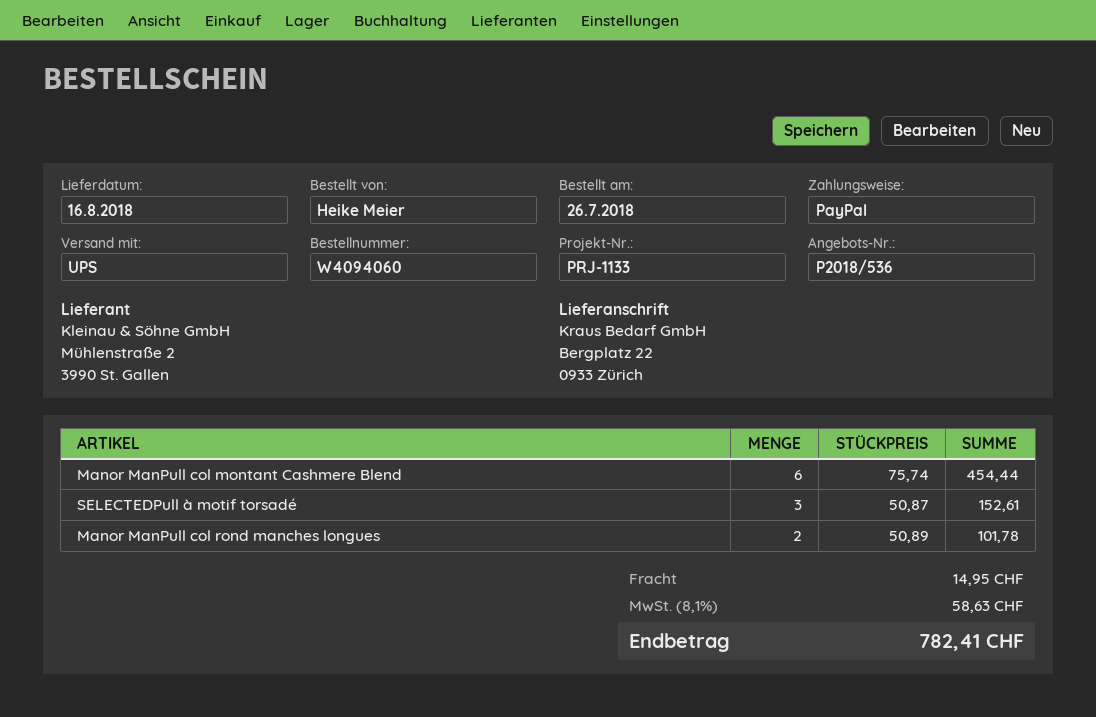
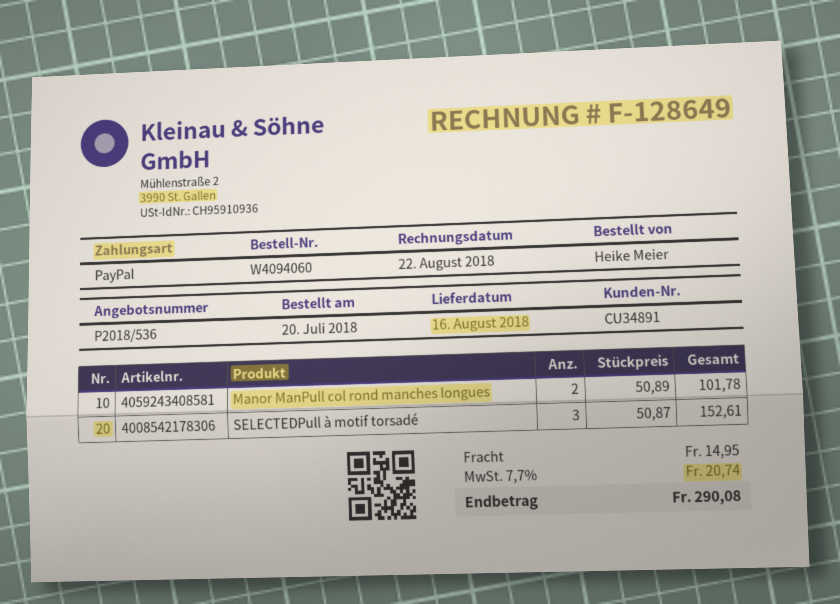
order date: 2018-07-26 -> 2018-07-20
Manor ManPull col montant Cashmere Blend: 6 x 75.74 = 454.44 -> none
tax: 8.1% = 58.63 -> 7.7% = 20.74
total: 782.41 -> 290.08

